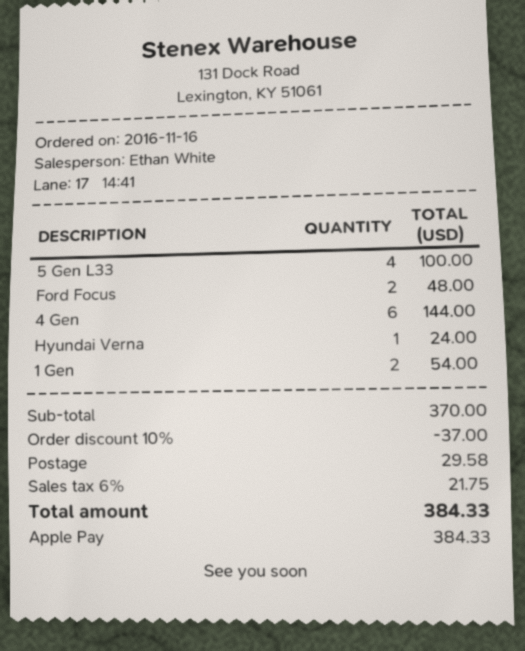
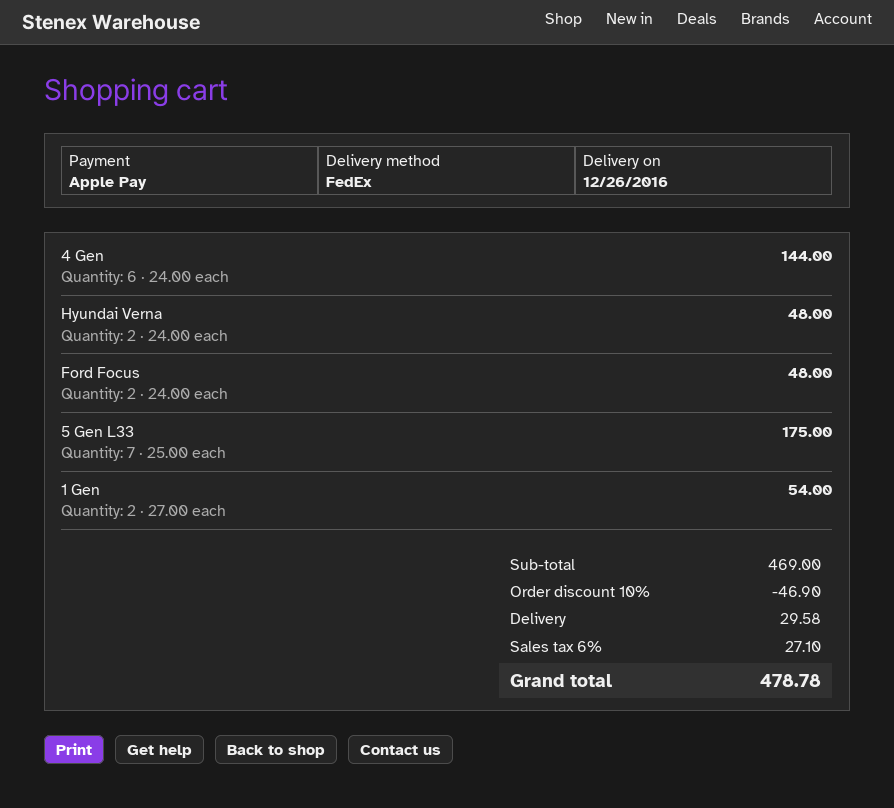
5 Gen L33: 4 for 100.00 -> 7 for 175.00
Hyundai Verna: 1 for 24.00 -> 2 for 48.00
subtotal: 370.00 -> 469.00
discount: 10% = 37.00 -> 10% = 46.90
tax: 6% = 21.75 -> 6% = 27.10
total: 384.33 -> 478.78

